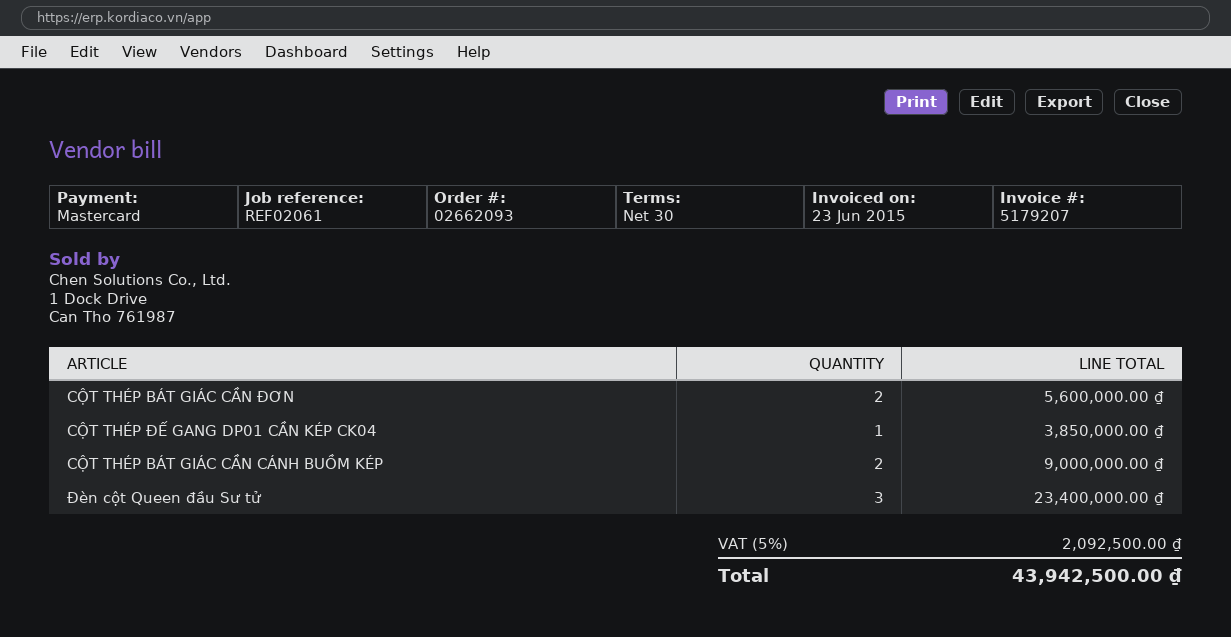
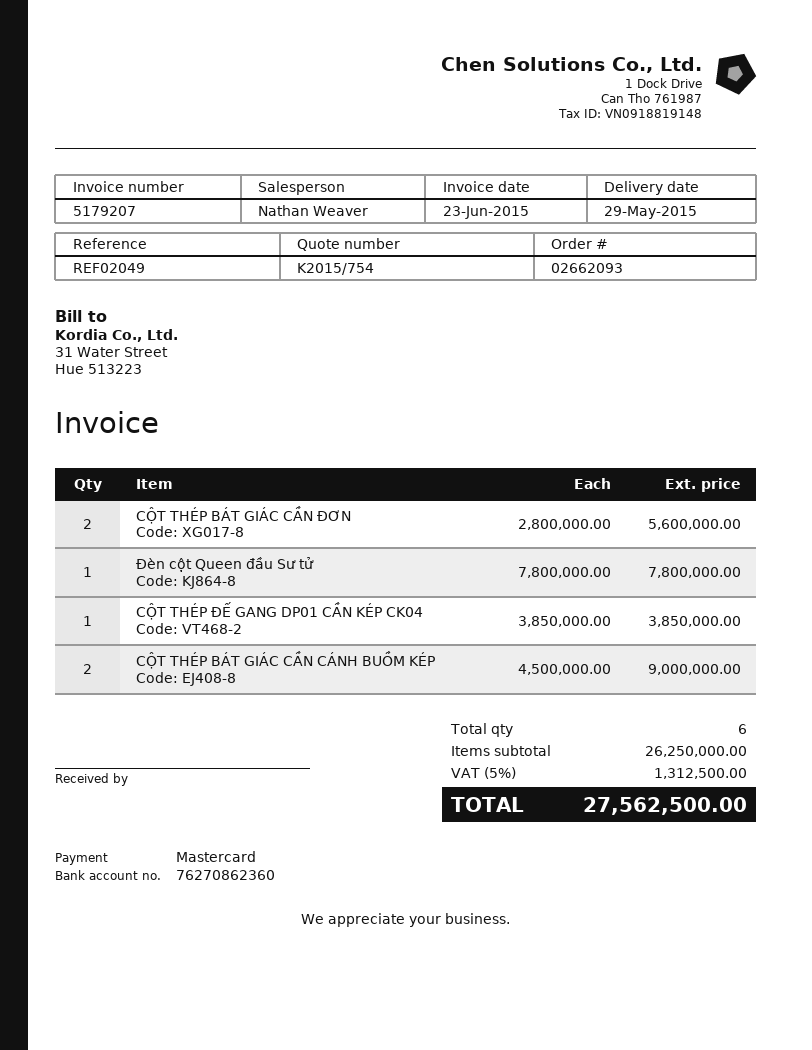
reference: REF02061 -> REF02049
Đèn cột Queen đầu Sư tử: 3 for 23400000.00 -> 1 for 7800000.00
tax: 5% = 2092500.00 -> 5% = 1312500.00
total: 43942500.00 -> 27562500.00

